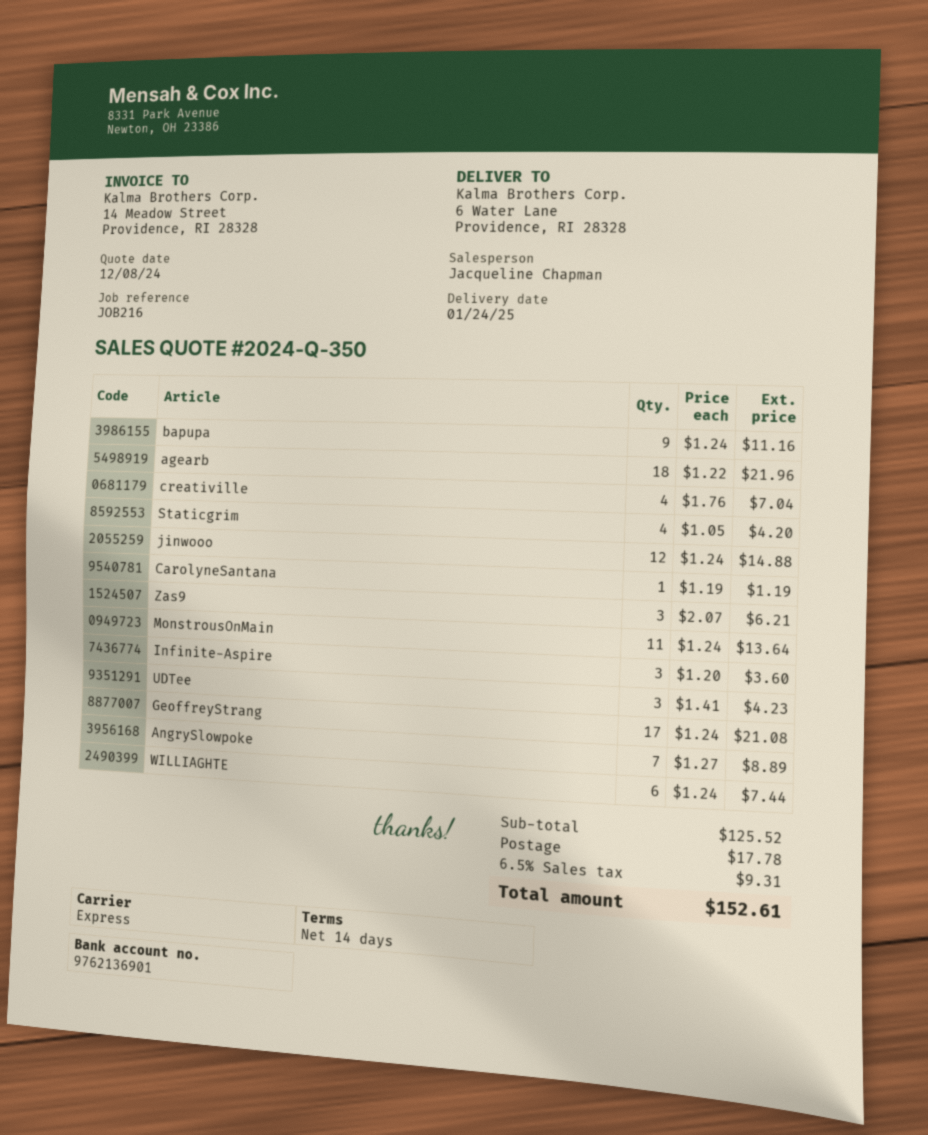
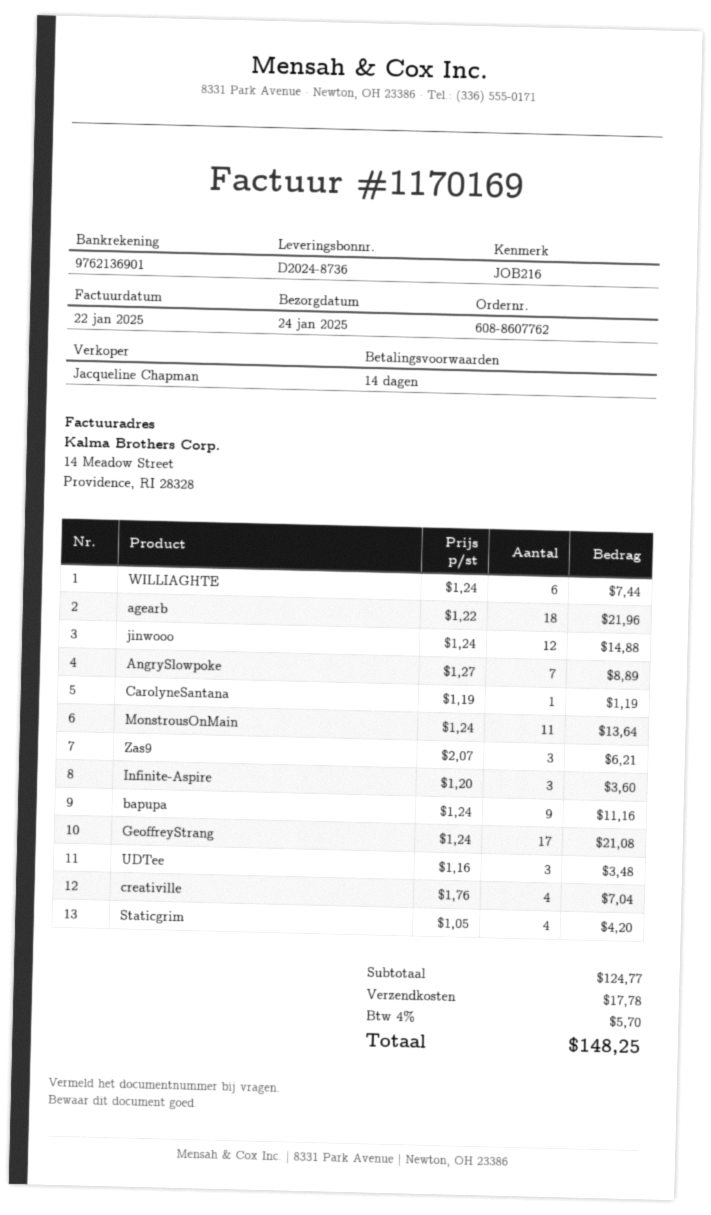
UDTee: 3 x 1.41 = 4.23 -> 3 x 1.16 = 3.48
subtotal: 125.52 -> 124.77
tax: 6.5% = 9.31 -> 4% = 5.70
total: 152.61 -> 148.25

